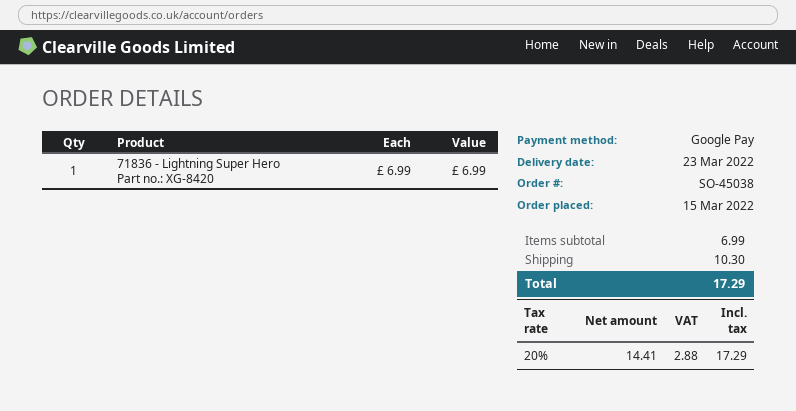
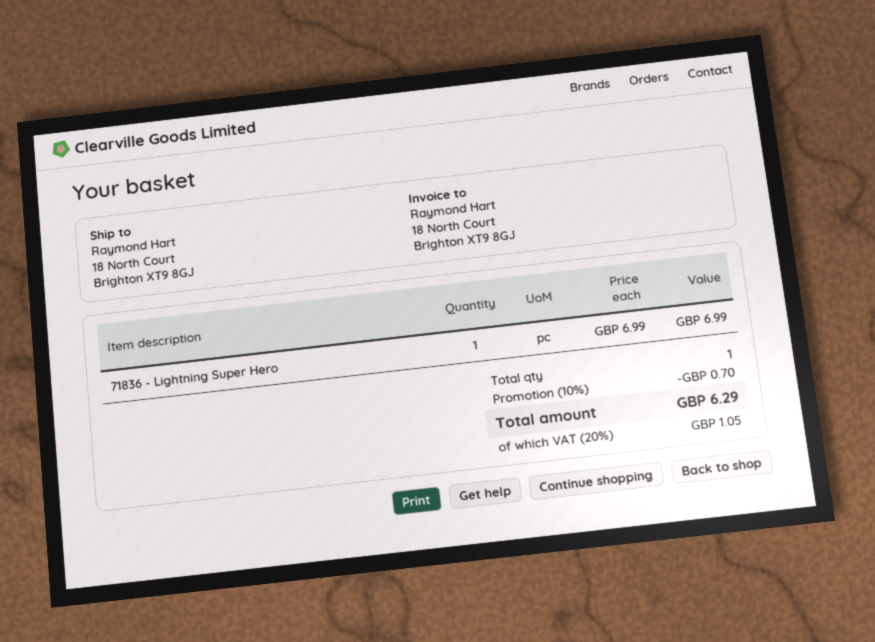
discount: none -> 10% = 0.70
shipping: 10.30 -> none
tax: 20% = 2.88 -> 20% = 1.05
total: 17.29 -> 6.29

